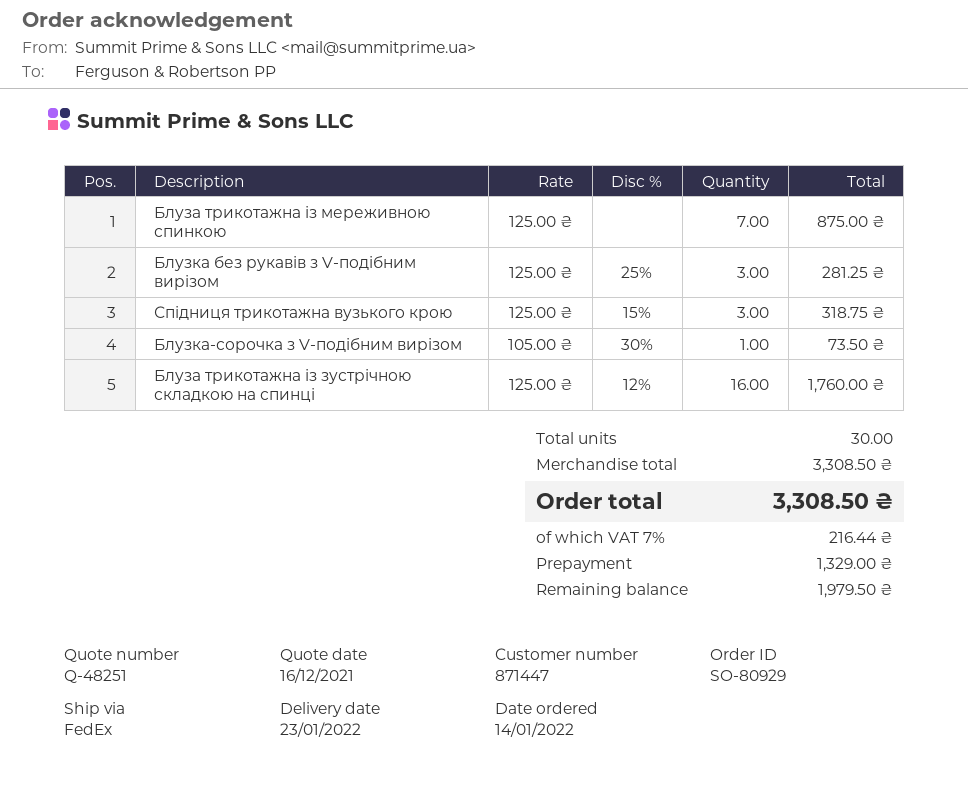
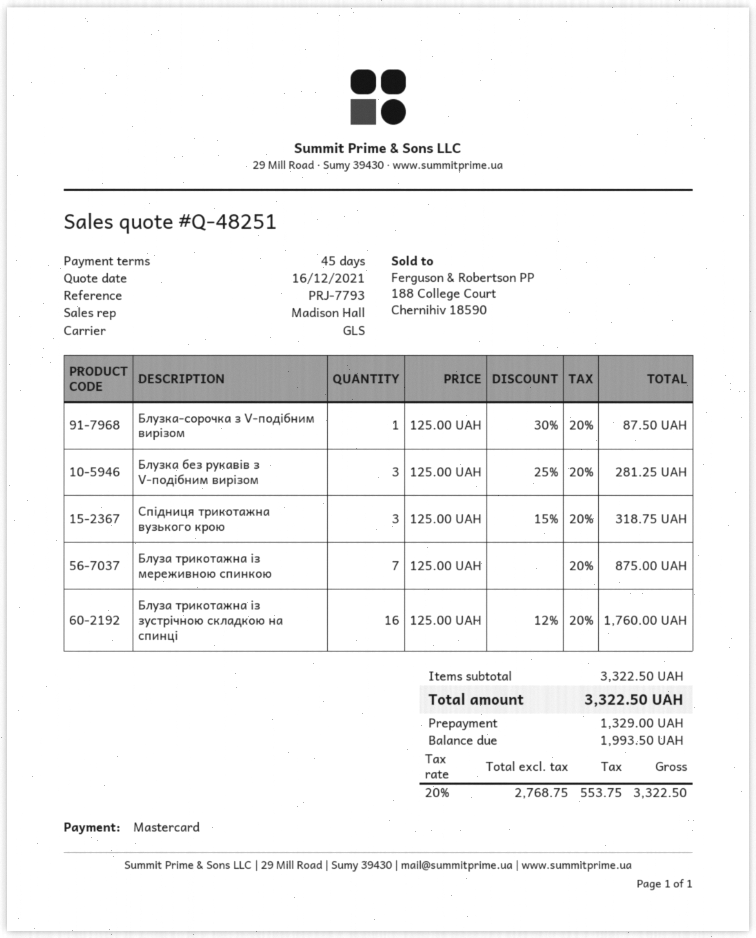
shipping method: FedEx -> GLS
Блузка-сорочка з V-подібним вирізом: 1 x 105.00 - 30% = 73.50 -> 1 x 125.00 - 30% = 87.50
subtotal: 3308.50 -> 3322.50
tax: 7% = 216.44 -> 20% = 553.75
total: 3308.50 -> 3322.50
balance: 1979.50 -> 1993.50

